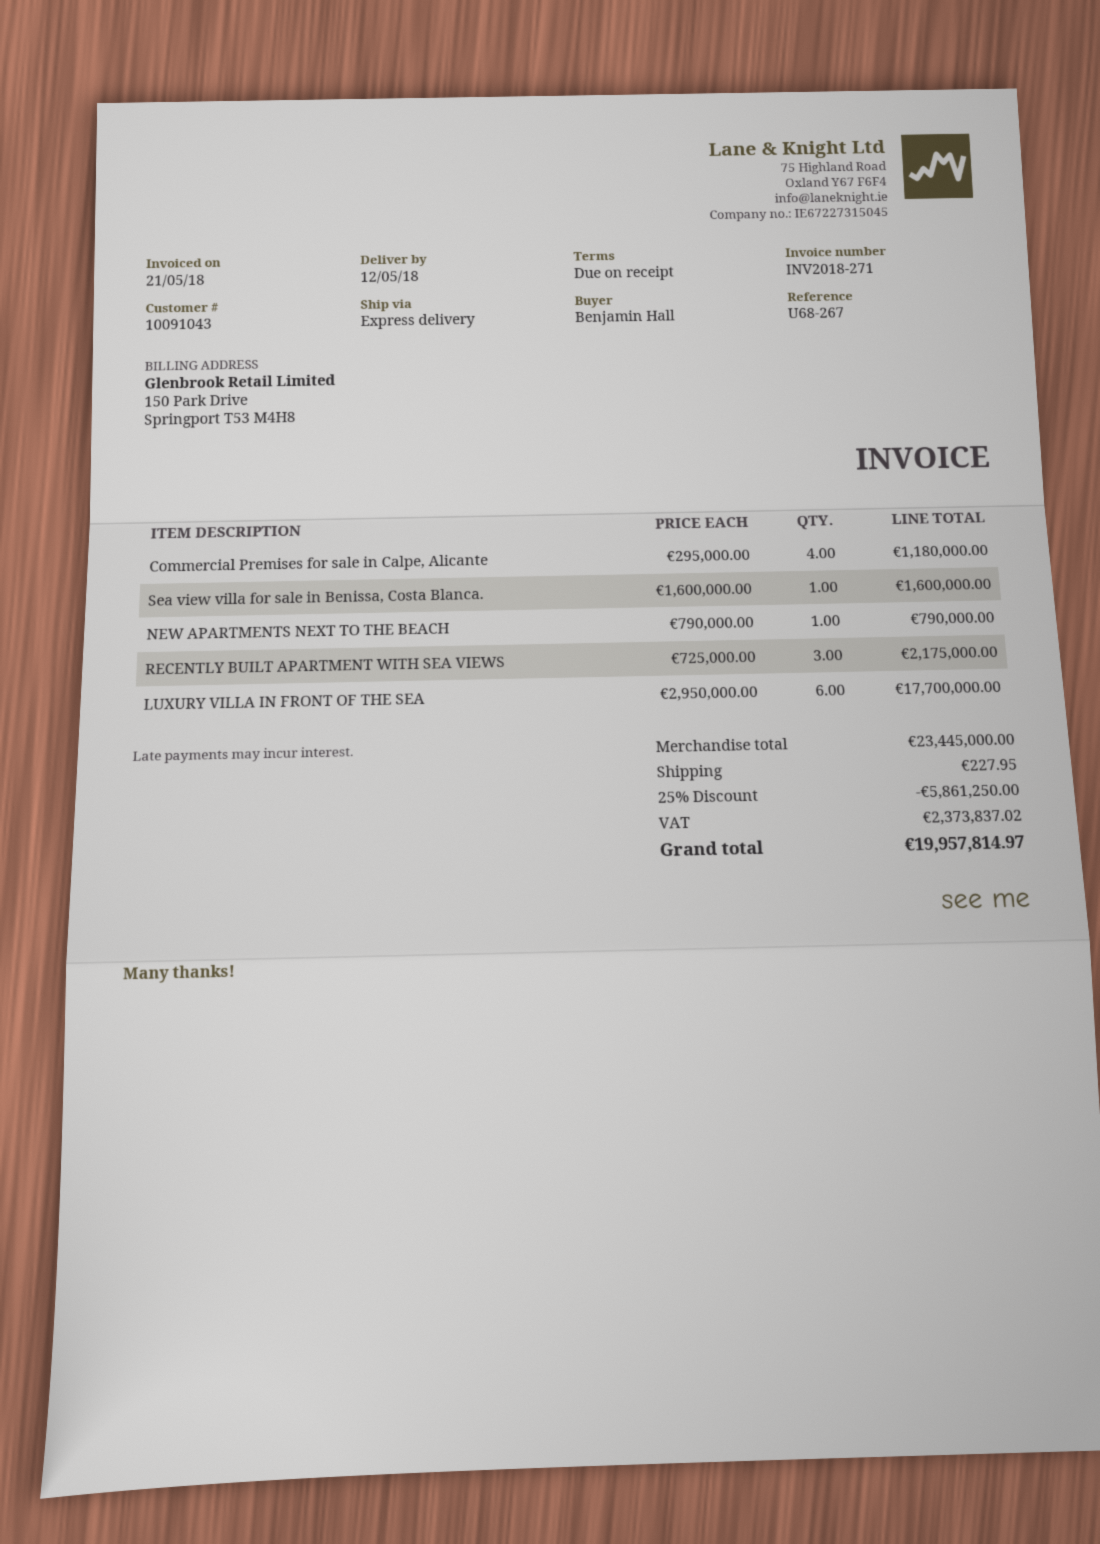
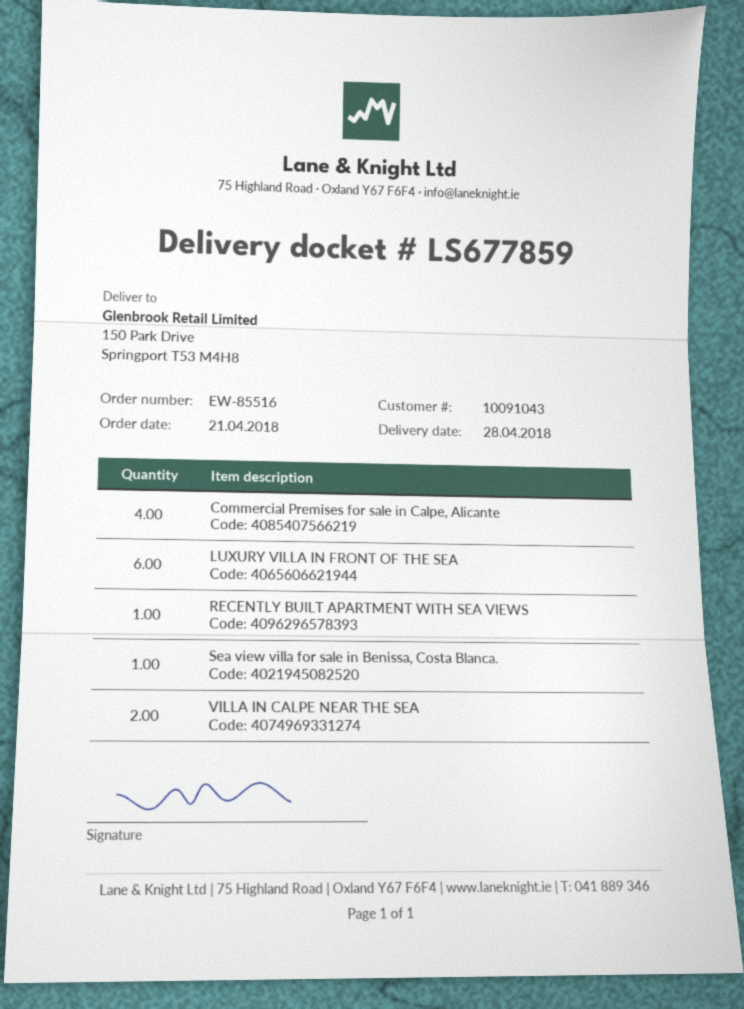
delivery date: 2018-05-12 -> 2018-04-28
NEW APARTMENTS NEXT TO THE BEACH: 1 -> none
RECENTLY BUILT APARTMENT WITH SEA VIEWS: 3 -> 1
VILLA IN CALPE NEAR THE SEA: none -> 2

